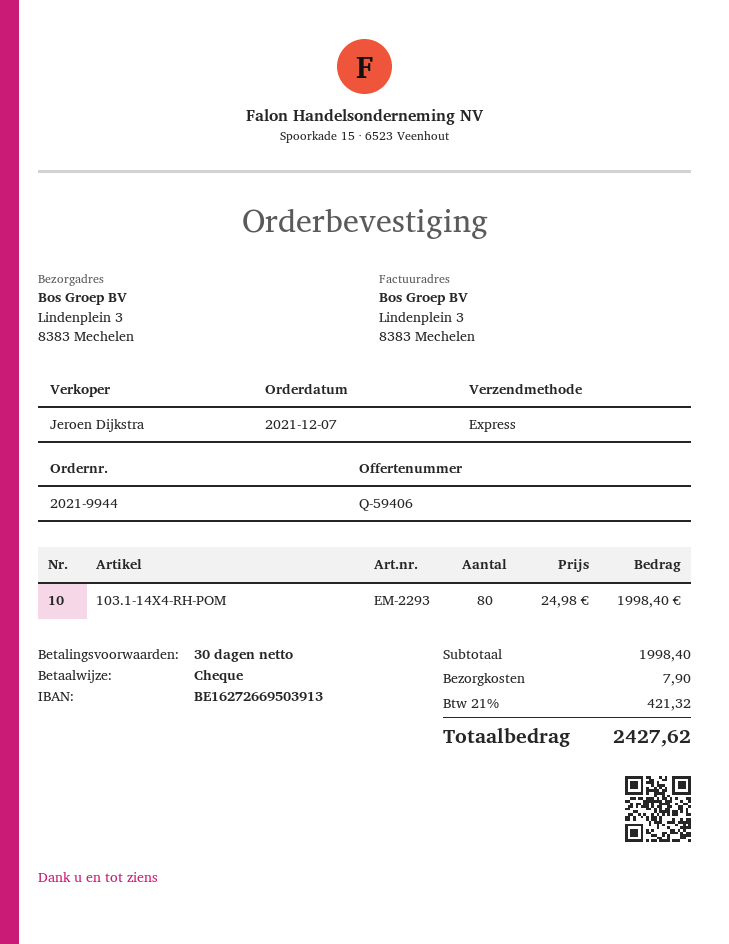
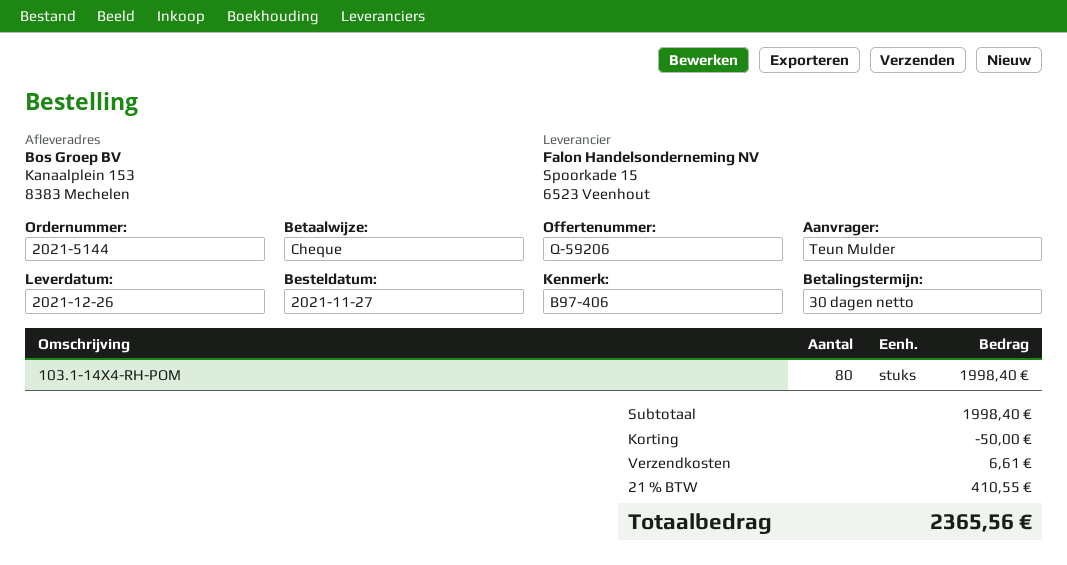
quote number: Q-59406 -> Q-59206
order number: 2021-9944 -> 2021-5144
order date: 2021-12-07 -> 2021-11-27
ship to: Lindenplein 3, 8383 Mechelen -> Kanaalplein 153, 8383 Mechelen
discount: none -> 50.00
shipping: 7.90 -> 6.61
tax: 21% = 421.32 -> 21% = 410.55
total: 2427.62 -> 2365.56

